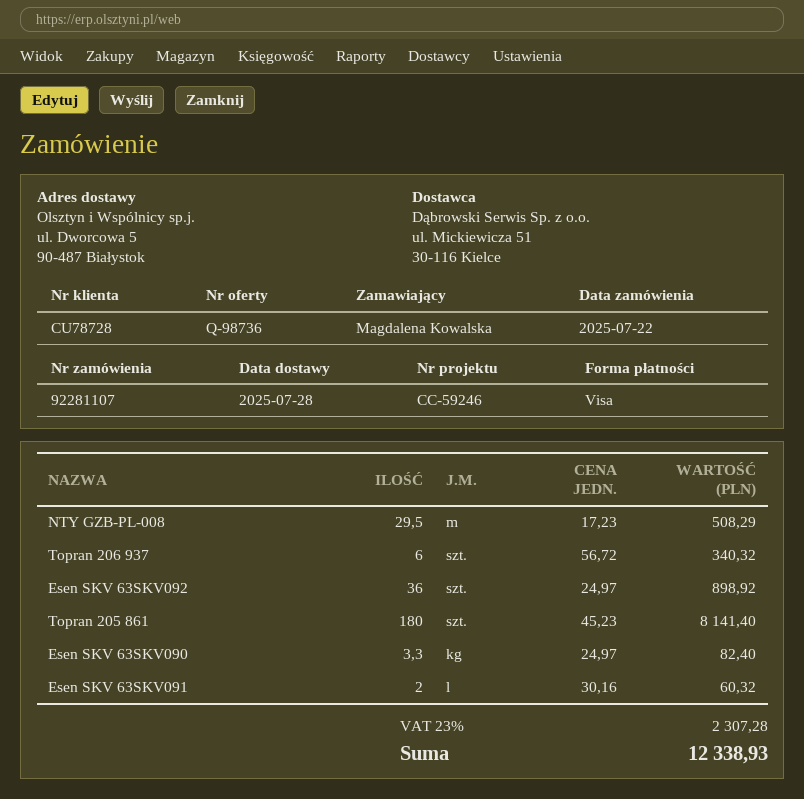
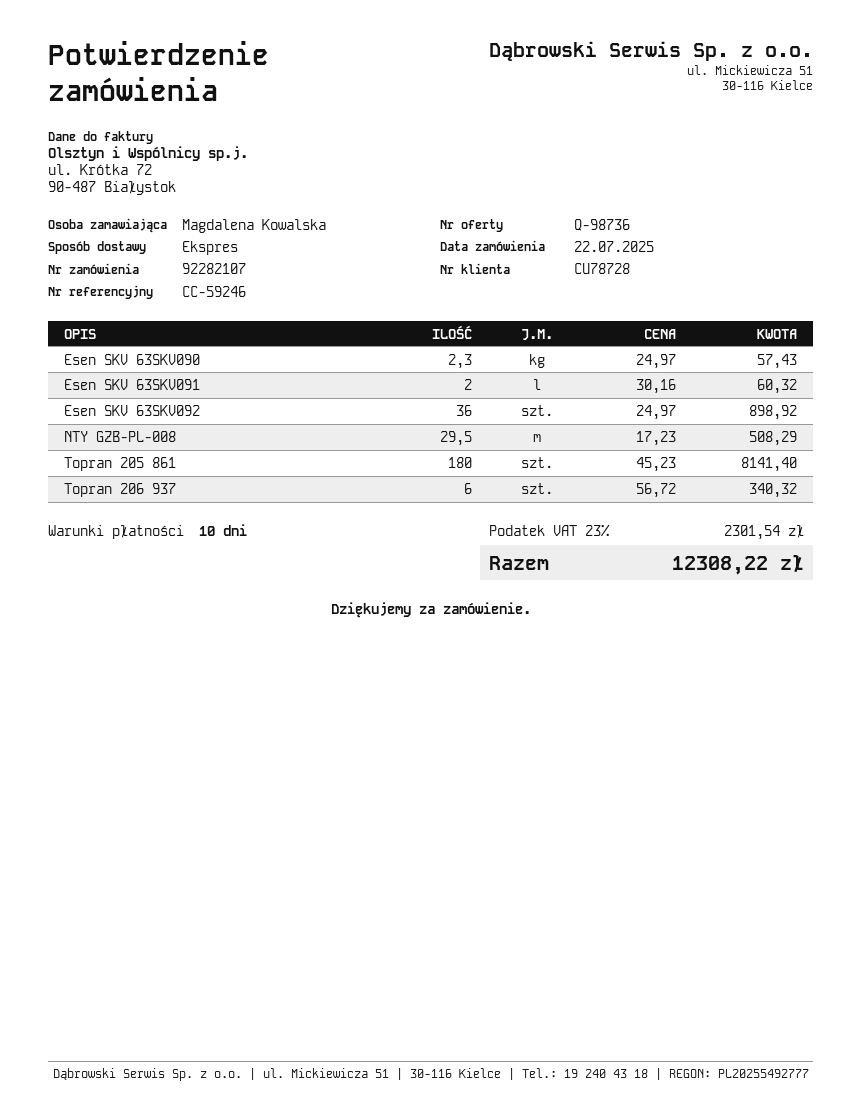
order number: 92281107 -> 92282107
Esen SKV 63SKV090: 3.3 x 24.97 = 82.40 -> 2.3 x 24.97 = 57.43
tax: 23% = 2307.28 -> 23% = 2301.54
total: 12338.93 -> 12308.22

